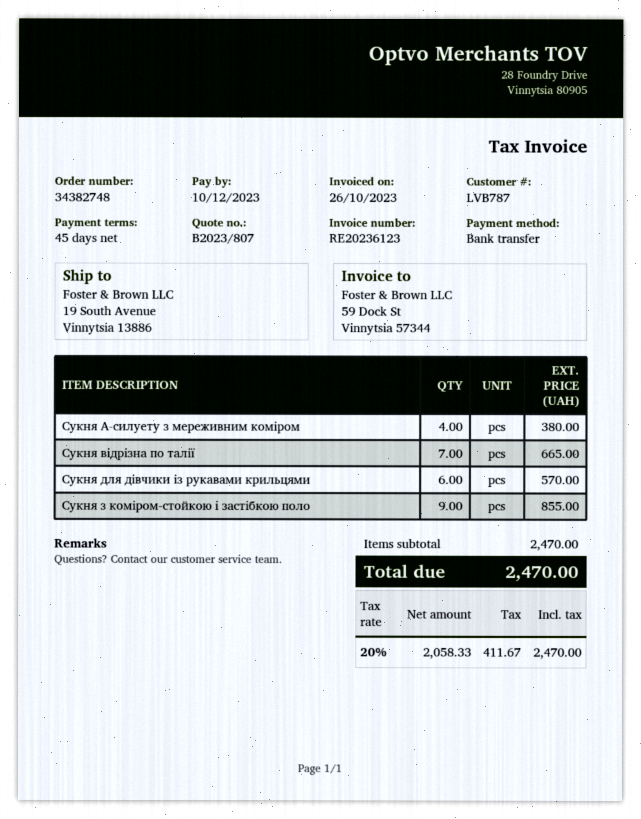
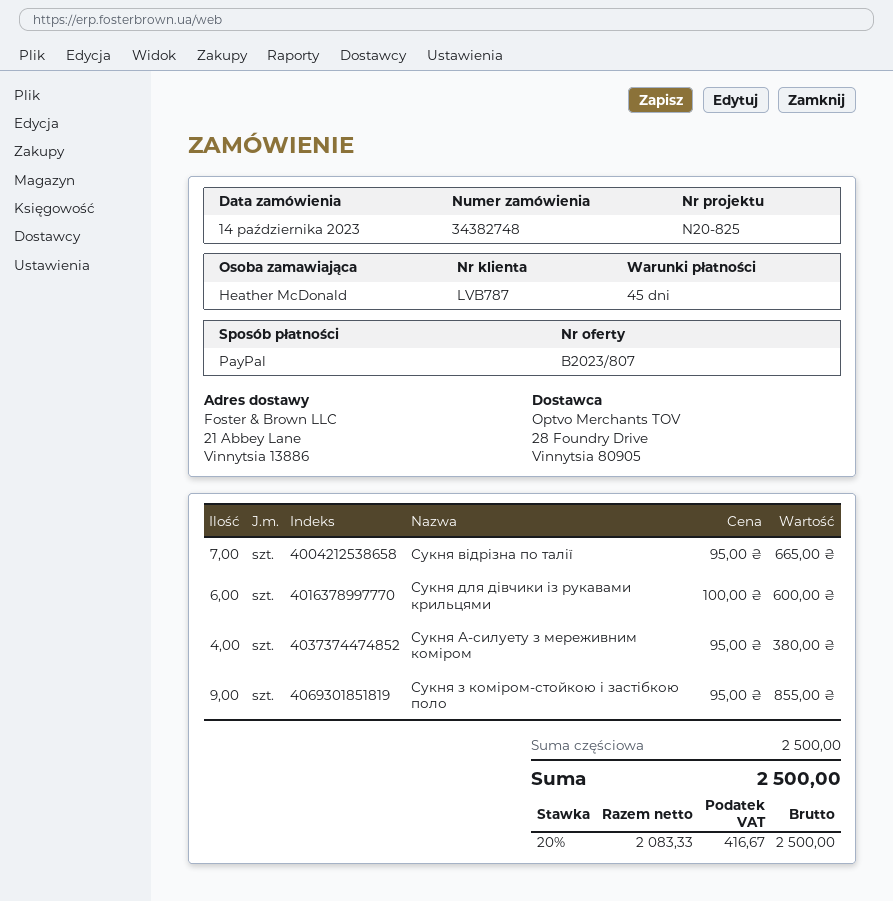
payment method: bank transfer -> PayPal
ship to: 19 South Avenue, Vinnytsia 13886 -> 21 Abbey Lane, Vinnytsia 13886
Сукня для дівчики із рукавами крильцями: 6 for 570.00 -> 6 for 600.00
subtotal: 2470.00 -> 2500.00
net: 2058.33 -> 2083.33
tax: 20% = 411.67 -> 20% = 416.67
total: 2470.00 -> 2500.00

